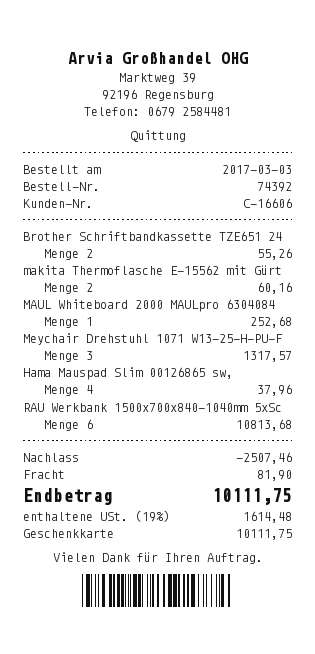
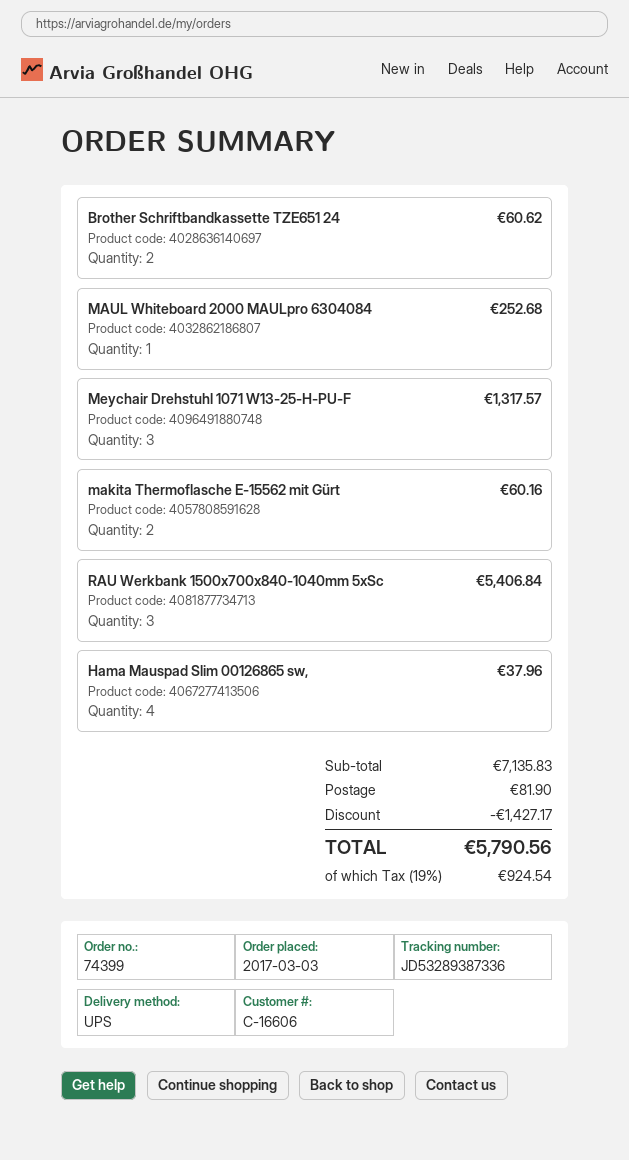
order number: 74392 -> 74399
Brother Schriftbandkassette TZE651 24: 2 for 55.26 -> 2 for 60.62
RAU Werkbank 1500x700x840-1040mm 5xSc: 6 for 10813.68 -> 3 for 5406.84
discount: 2507.46 -> 1427.17
tax: 19% = 1614.48 -> 19% = 924.54
total: 10111.75 -> 5790.56

